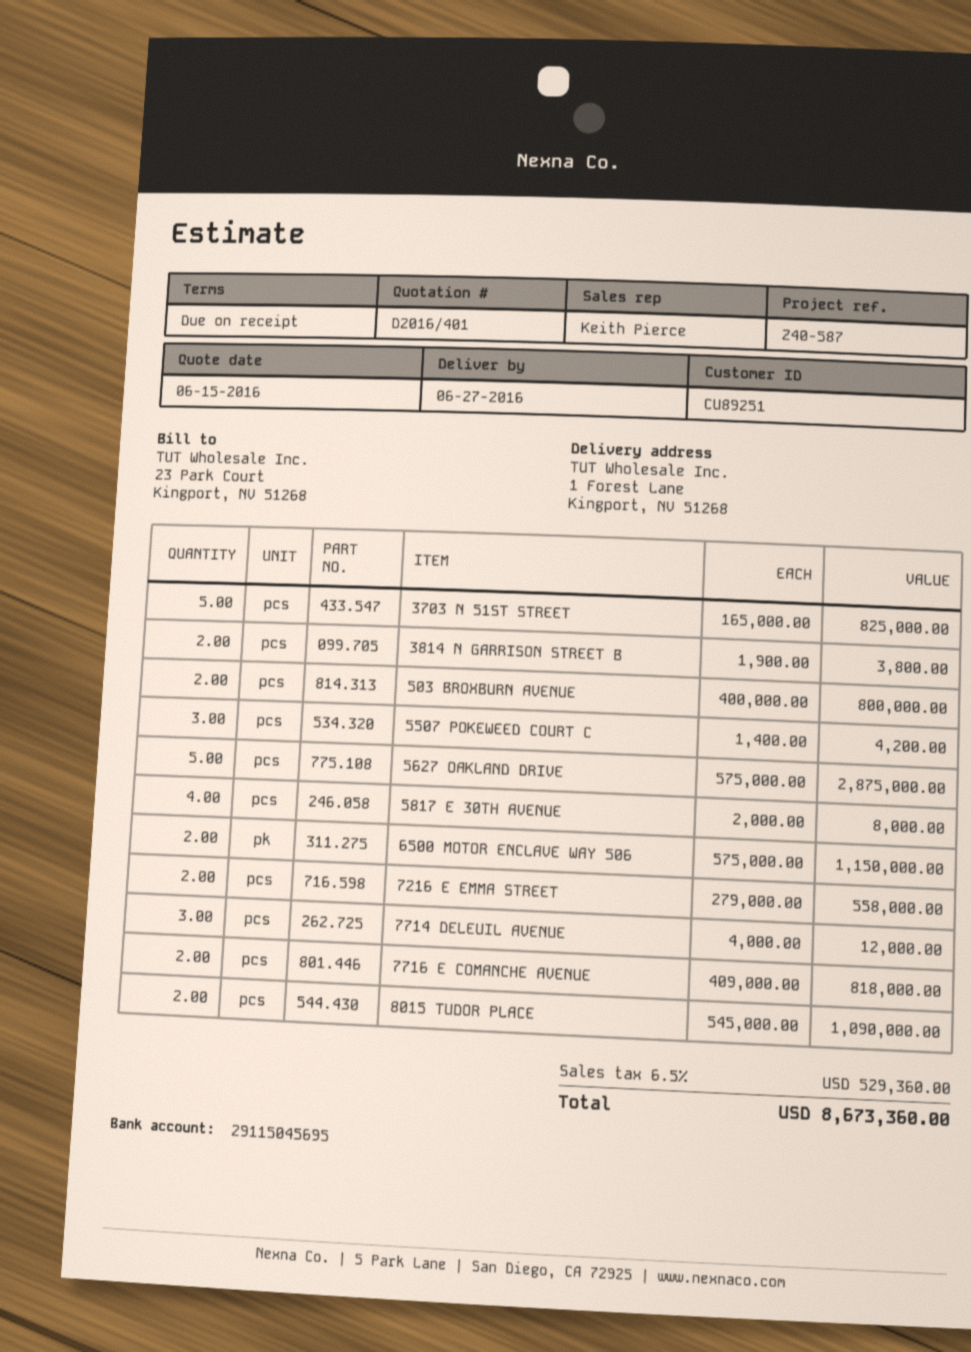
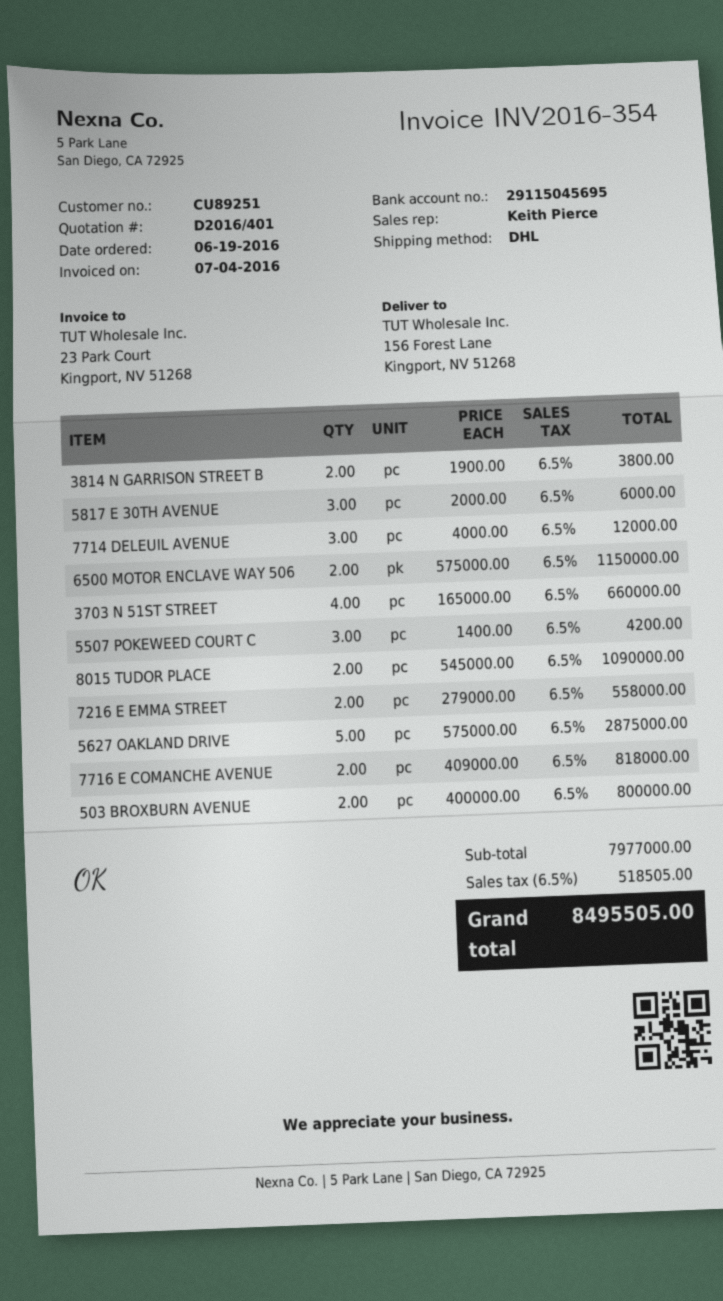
ship to: 1 Forest Lane, Kingport, NV 51268 -> 156 Forest Lane, Kingport, NV 51268
3703 N 51ST STREET: 5 x 165000.00 = 825000.00 -> 4 x 165000.00 = 660000.00
5817 E 30TH AVENUE: 4 x 2000.00 = 8000.00 -> 3 x 2000.00 = 6000.00
tax: 6.5% = 529360.00 -> 6.5% = 518505.00
total: 8673360.00 -> 8495505.00

